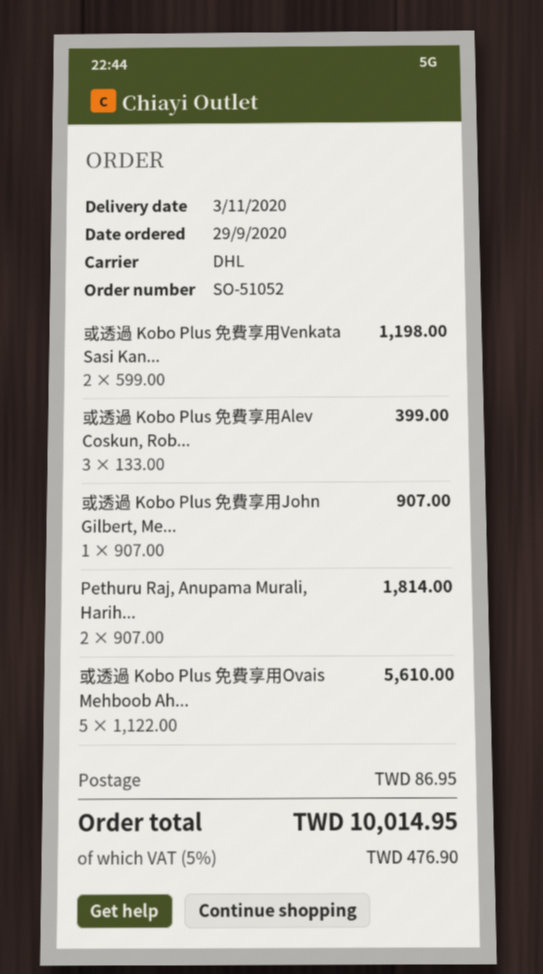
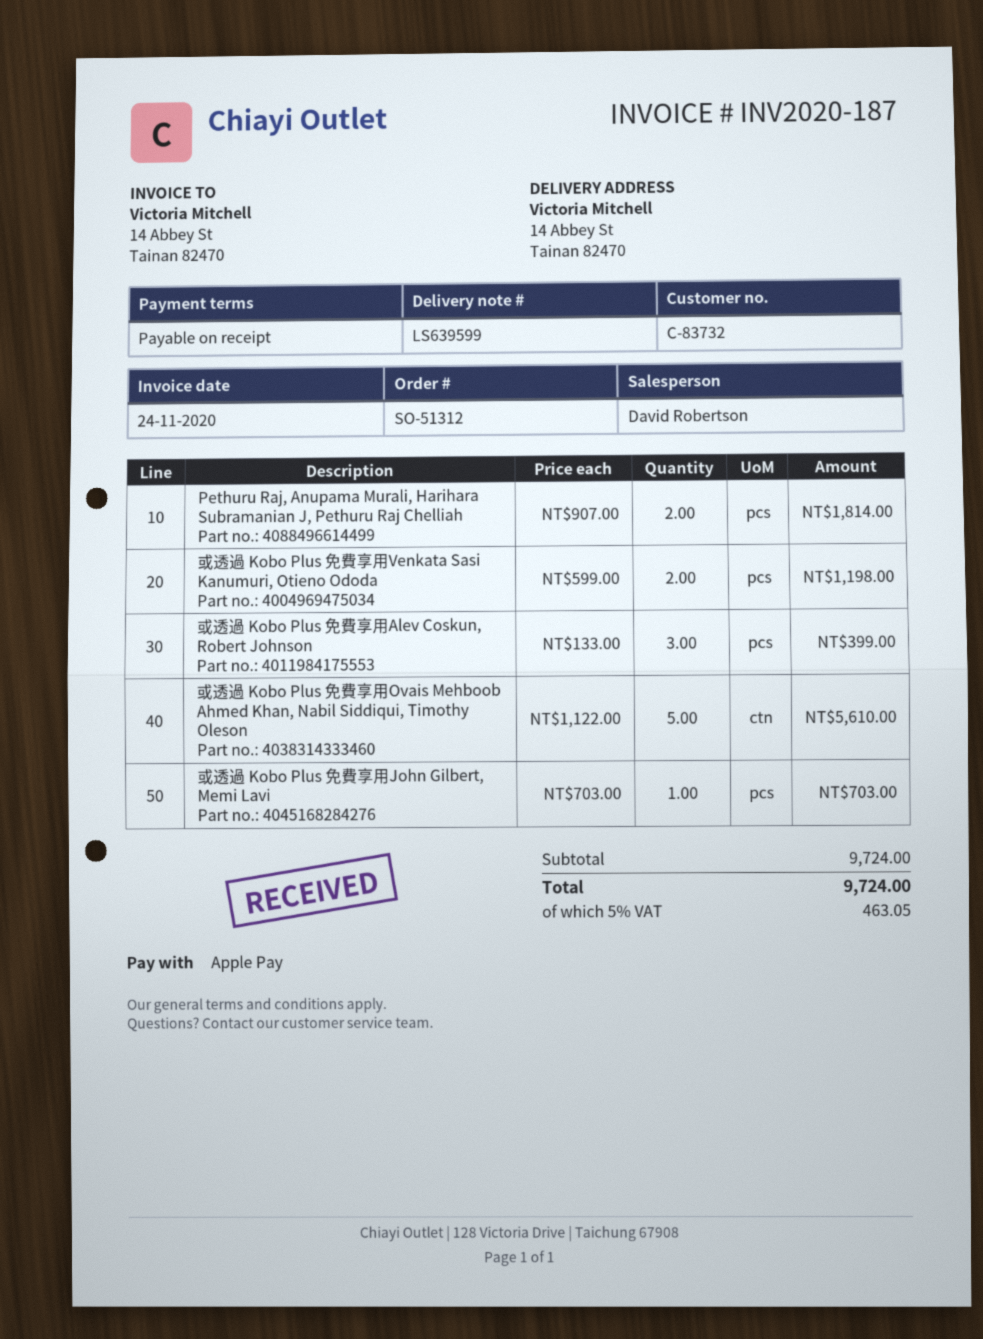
order number: SO-51052 -> SO-51312
或透過 Kobo Plus 免費享用John Gilbert, Me...: 1 x 907.00 = 907.00 -> 1 x 703.00 = 703.00
shipping: 86.95 -> none
tax: 5% = 476.90 -> 5% = 463.05
total: 10014.95 -> 9724.00

